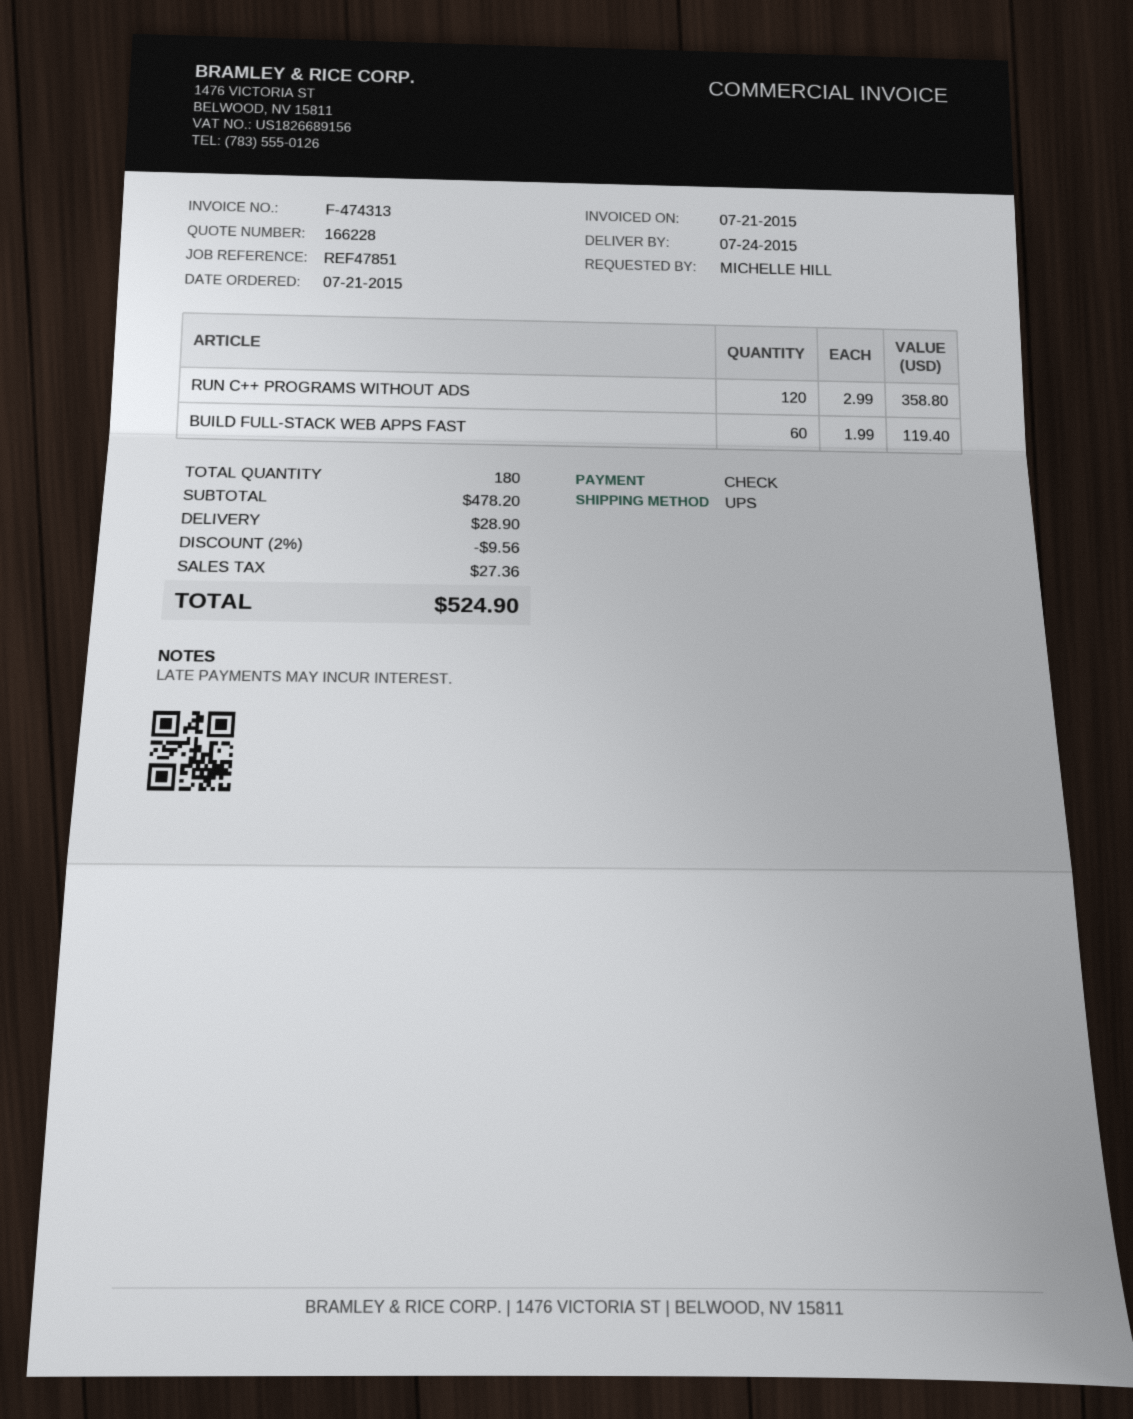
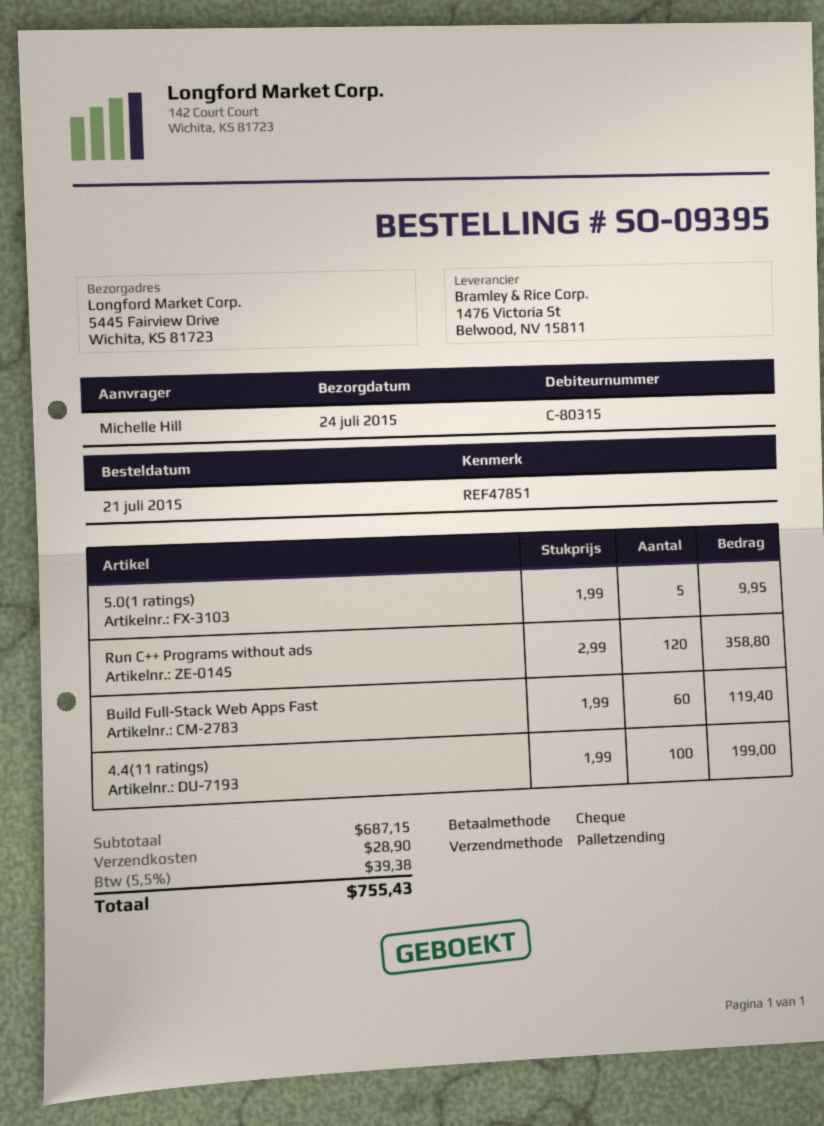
shipping method: UPS -> pallet freight
5.0(1 ratings): none -> 5 x 1.99 = 9.95
4.4(11 ratings): none -> 100 x 1.99 = 199.00
subtotal: 478.20 -> 687.15
discount: 2% = 9.56 -> none
tax: 27.36 -> 39.38
total: 524.90 -> 755.43

